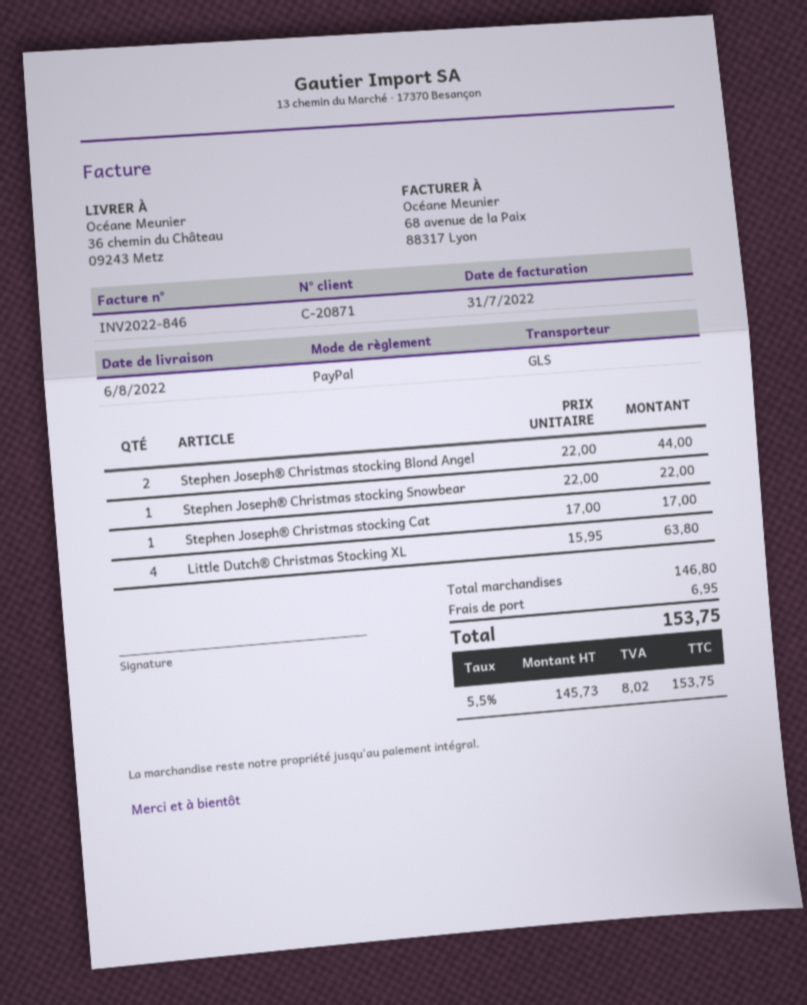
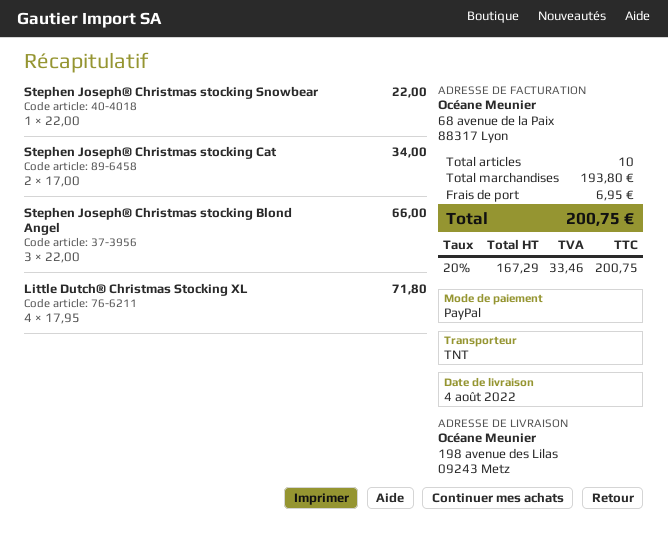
delivery date: 2022-08-06 -> 2022-08-04
shipping method: GLS -> TNT
ship to: 36 chemin du Château, 09243 Metz -> 198 avenue des Lilas, 09243 Metz
Stephen Joseph® Christmas stocking Blond Angel: 2 x 22.00 = 44.00 -> 3 x 22.00 = 66.00
Stephen Joseph® Christmas stocking Cat: 1 x 17.00 = 17.00 -> 2 x 17.00 = 34.00
Little Dutch® Christmas Stocking XL: 4 x 15.95 = 63.80 -> 4 x 17.95 = 71.80
subtotal: 146.80 -> 193.80
net: 145.73 -> 167.29
tax: 5.5% = 8.02 -> 20% = 33.46
total: 153.75 -> 200.75

